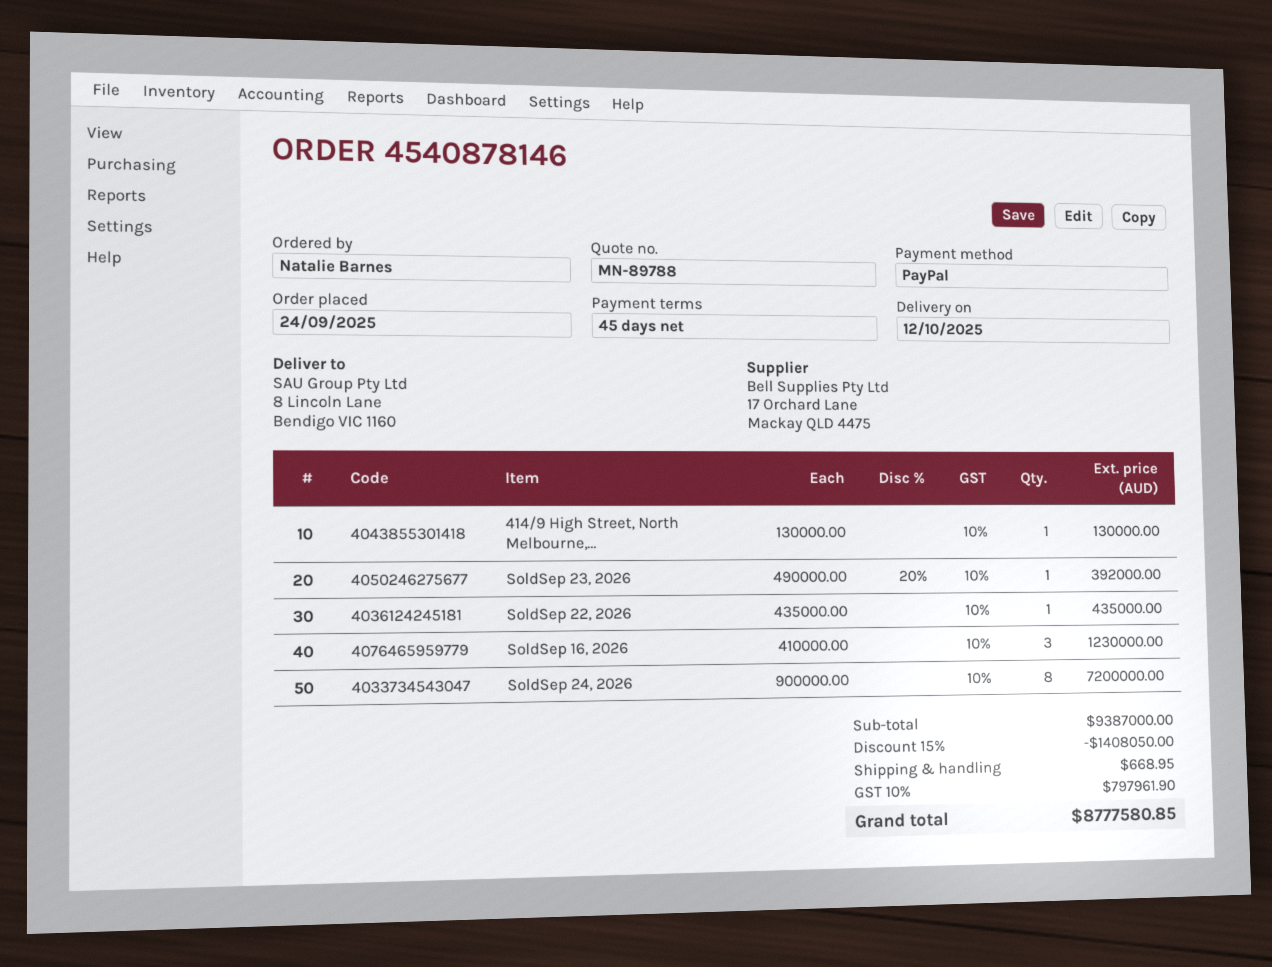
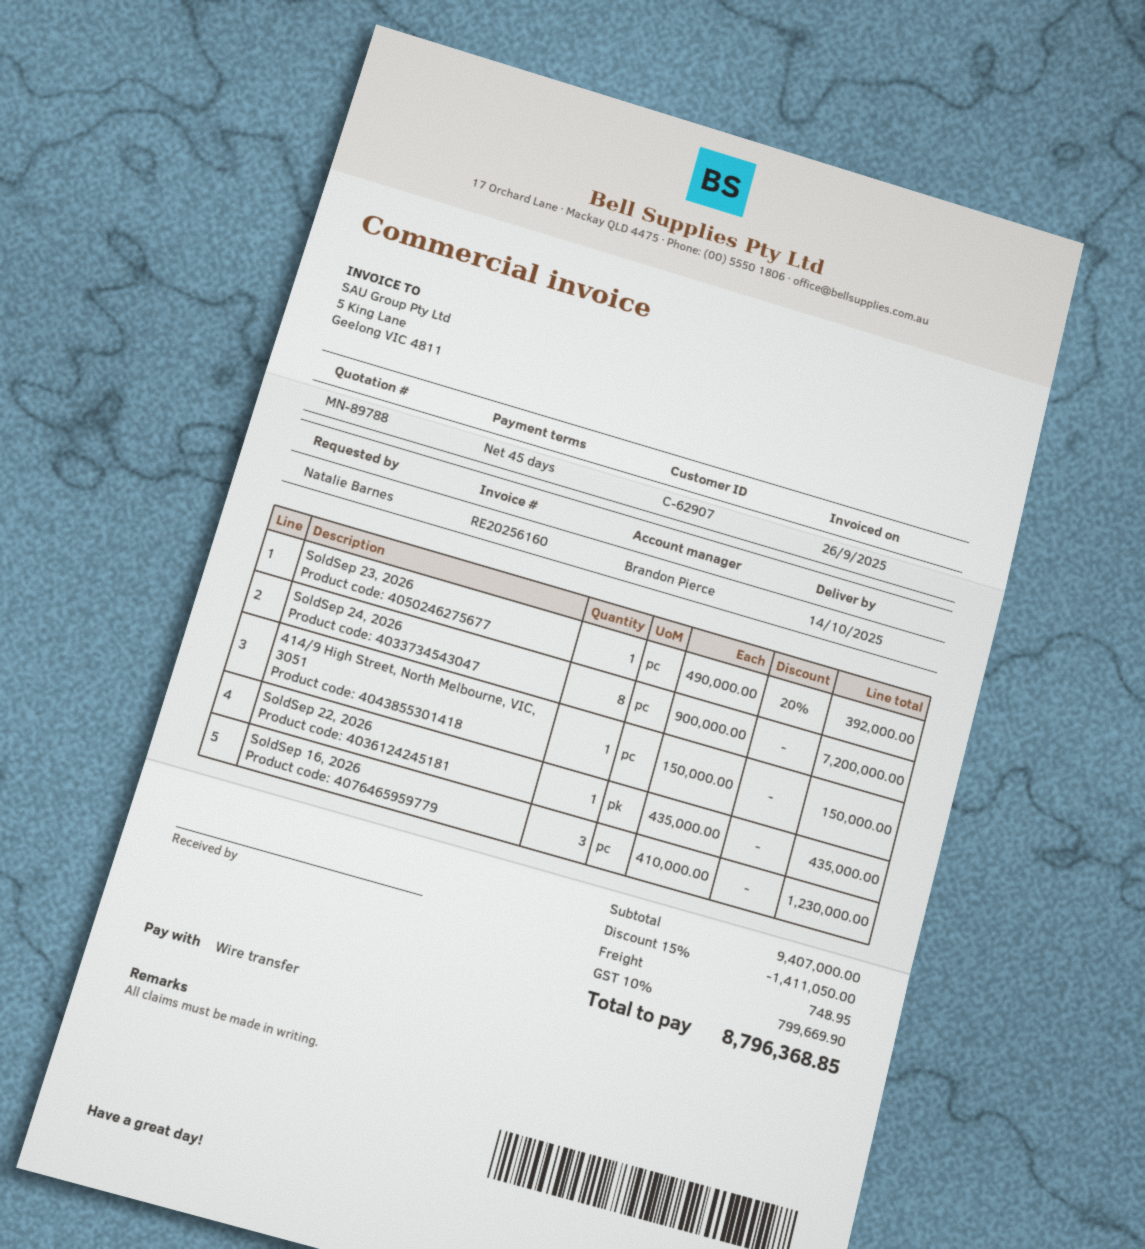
delivery date: 2025-10-12 -> 2025-10-14
payment method: PayPal -> bank transfer
414/9 High Street, North Melbourne,...: 1 x 130000.00 = 130000.00 -> 1 x 150000.00 = 150000.00
subtotal: 9387000.00 -> 9407000.00
discount: 15% = 1408050.00 -> 15% = 1411050.00
shipping: 668.95 -> 748.95
tax: 10% = 797961.90 -> 10% = 799669.90
total: 8777580.85 -> 8796368.85

